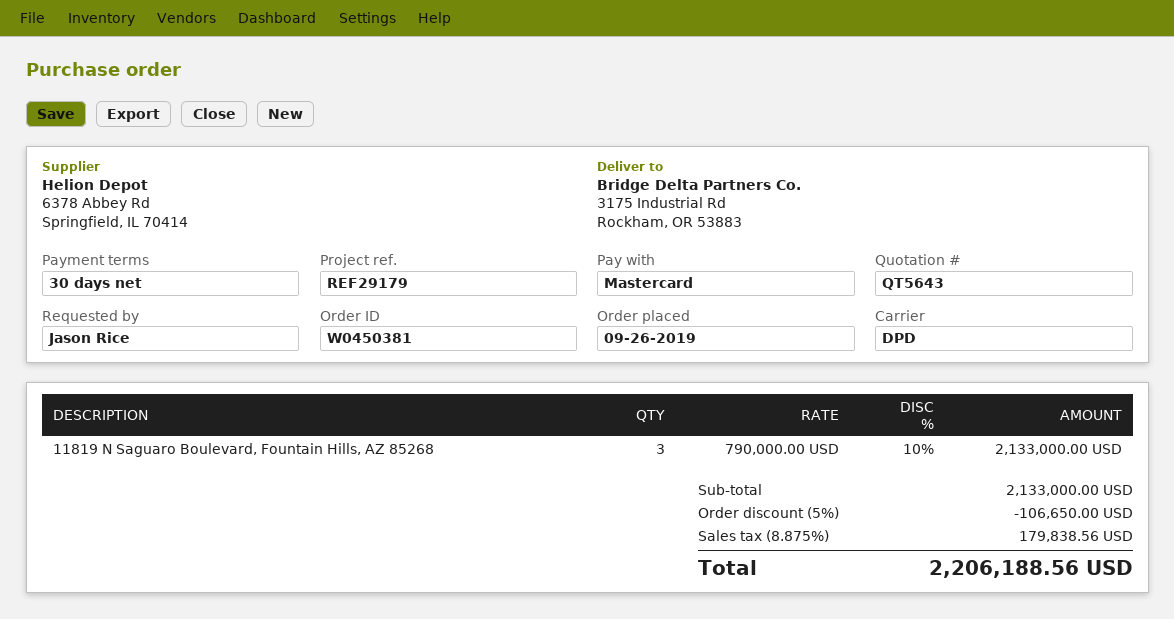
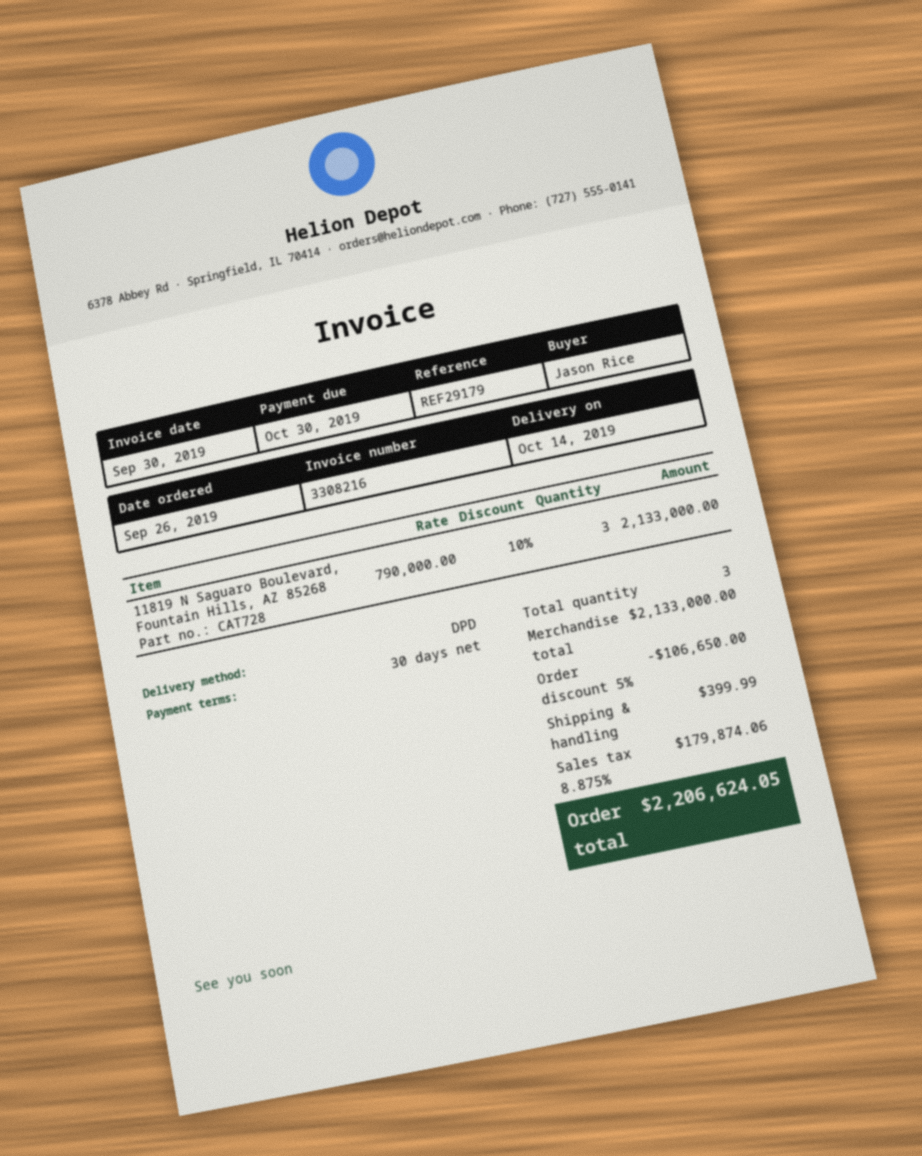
shipping: none -> 399.99
tax: 8.875% = 179838.56 -> 8.875% = 179874.06
total: 2206188.56 -> 2206624.05

